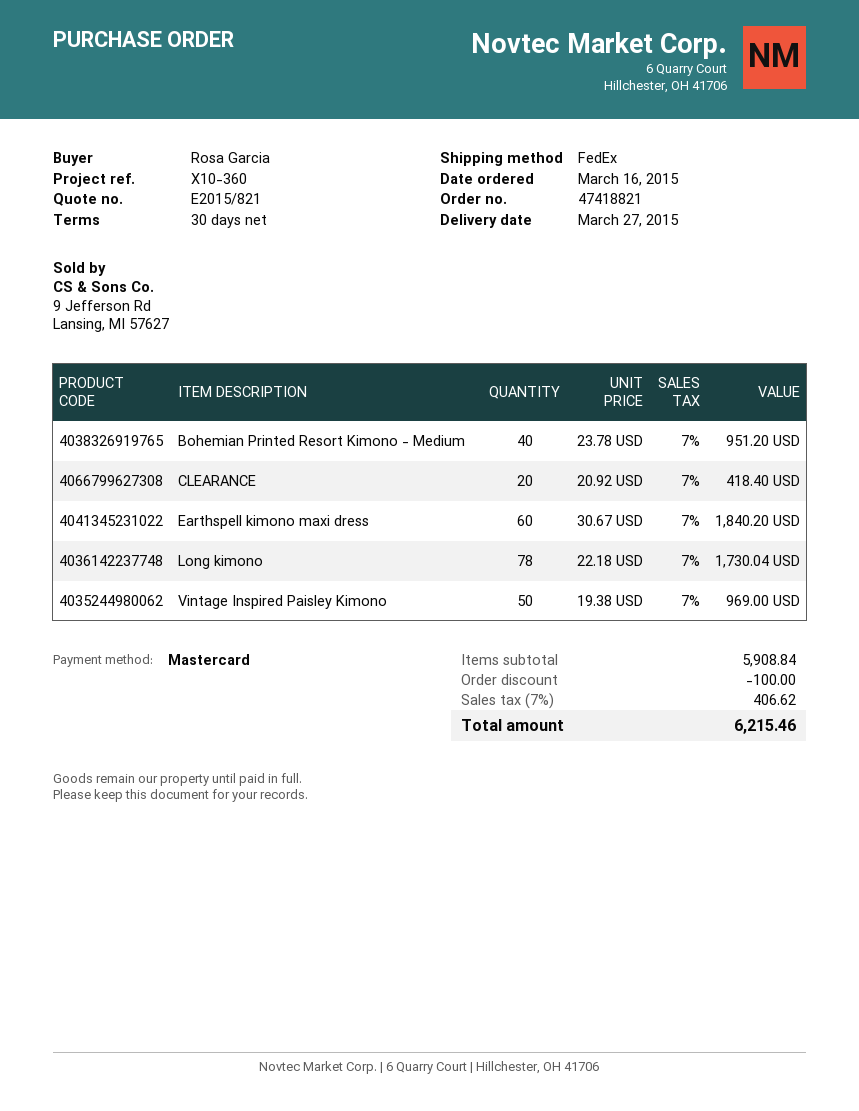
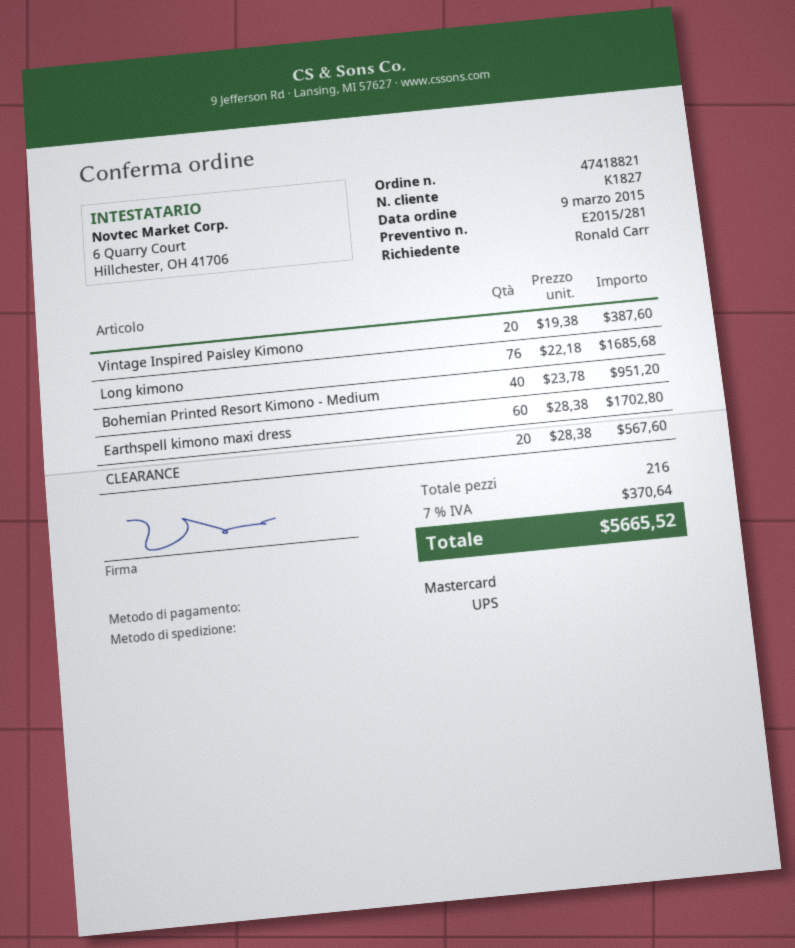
quote number: E2015/821 -> E2015/281
order date: 2015-03-16 -> 2015-03-09
ordered by: Rosa Garcia -> Ronald Carr
shipping method: FedEx -> UPS
CLEARANCE: 20 x 20.92 = 418.40 -> 20 x 28.38 = 567.60
Earthspell kimono maxi dress: 60 x 30.67 = 1840.20 -> 60 x 28.38 = 1702.80
Long kimono: 78 x 22.18 = 1730.04 -> 76 x 22.18 = 1685.68
Vintage Inspired Paisley Kimono: 50 x 19.38 = 969.00 -> 20 x 19.38 = 387.60
discount: 100.00 -> none
tax: 7% = 406.62 -> 7% = 370.64
total: 6215.46 -> 5665.52

